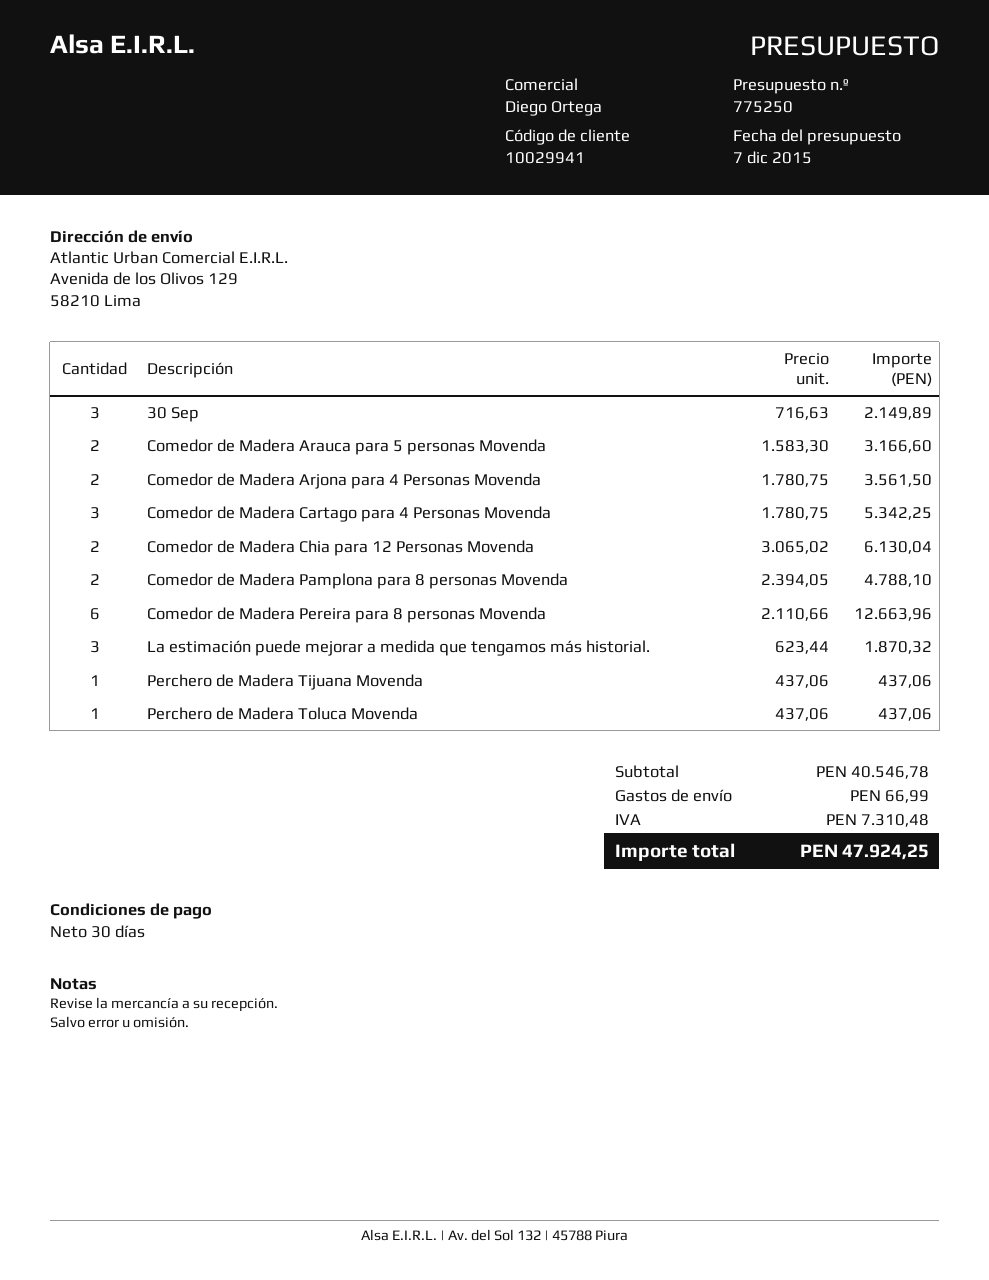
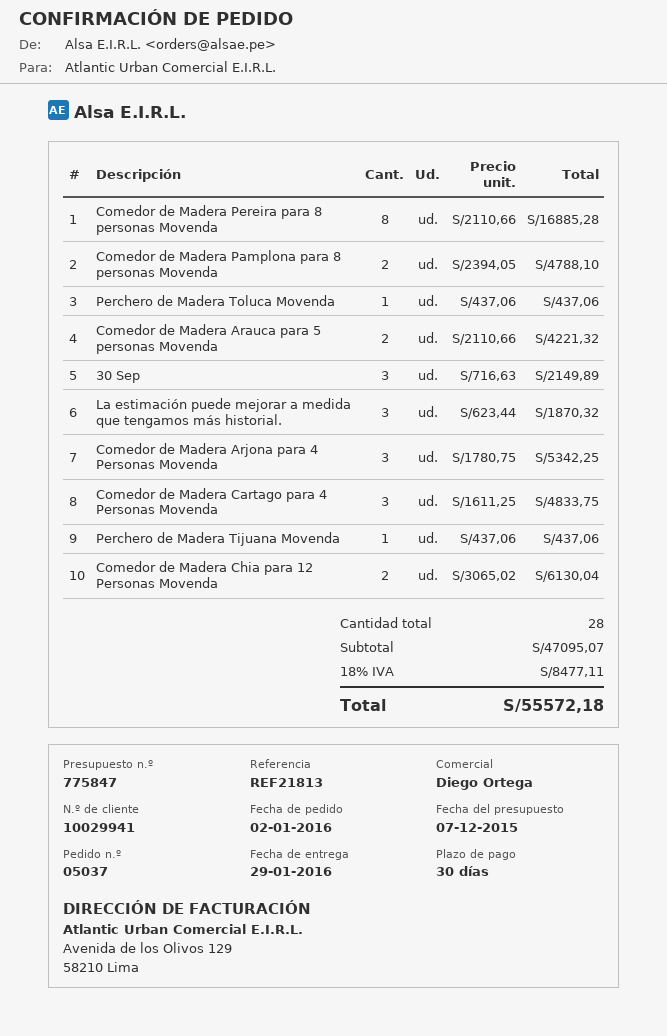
quote number: 775250 -> 775847
Comedor de Madera Arauca para 5 personas Movenda: 2 x 1583.30 = 3166.60 -> 2 x 2110.66 = 4221.32
Comedor de Madera Arjona para 4 Personas Movenda: 2 x 1780.75 = 3561.50 -> 3 x 1780.75 = 5342.25
Comedor de Madera Cartago para 4 Personas Movenda: 3 x 1780.75 = 5342.25 -> 3 x 1611.25 = 4833.75
Comedor de Madera Pereira para 8 personas Movenda: 6 x 2110.66 = 12663.96 -> 8 x 2110.66 = 16885.28
subtotal: 40546.78 -> 47095.07
shipping: 66.99 -> none
tax: 7310.48 -> 8477.11
total: 47924.25 -> 55572.18

